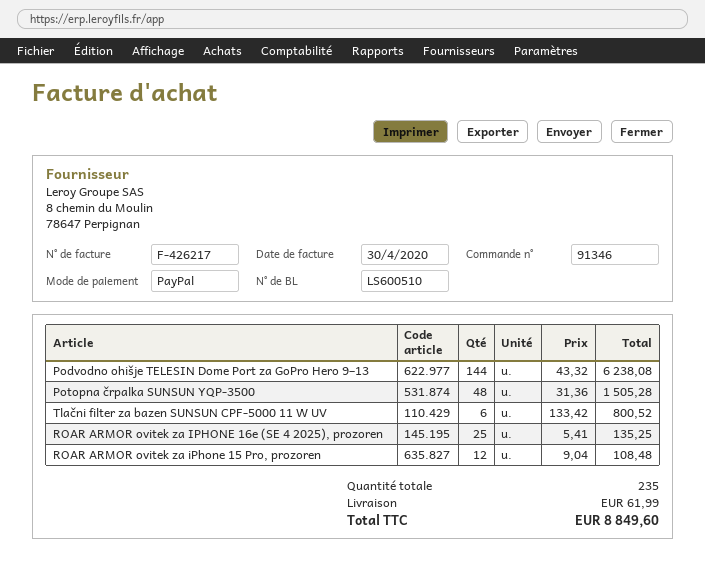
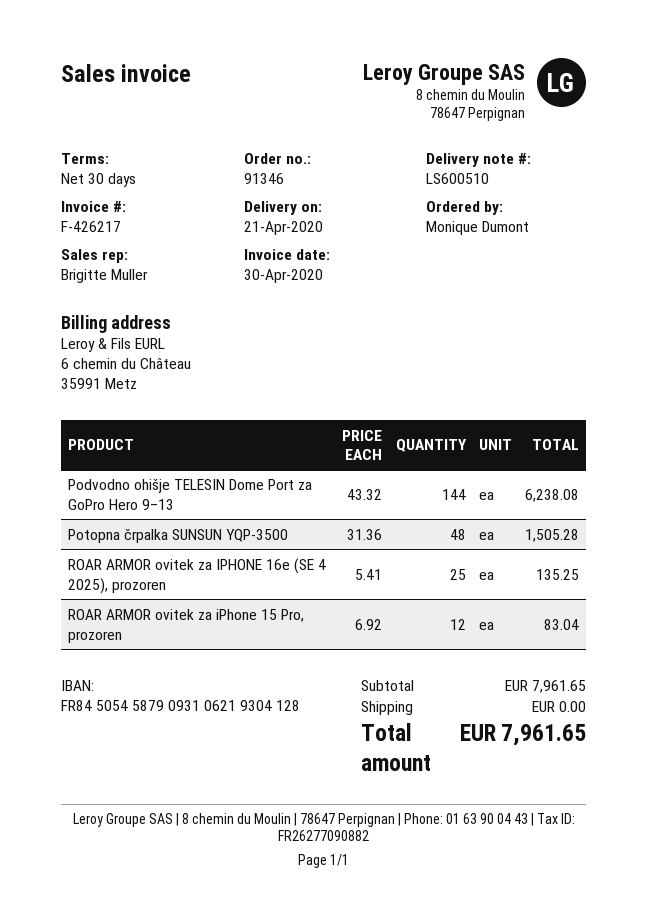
Tlačni filter za bazen SUNSUN CPF-5000 11 W UV: 6 x 133.42 = 800.52 -> none
ROAR ARMOR ovitek za iPhone 15 Pro, prozoren: 12 x 9.04 = 108.48 -> 12 x 6.92 = 83.04
shipping: 61.99 -> 0.00
total: 8849.60 -> 7961.65

